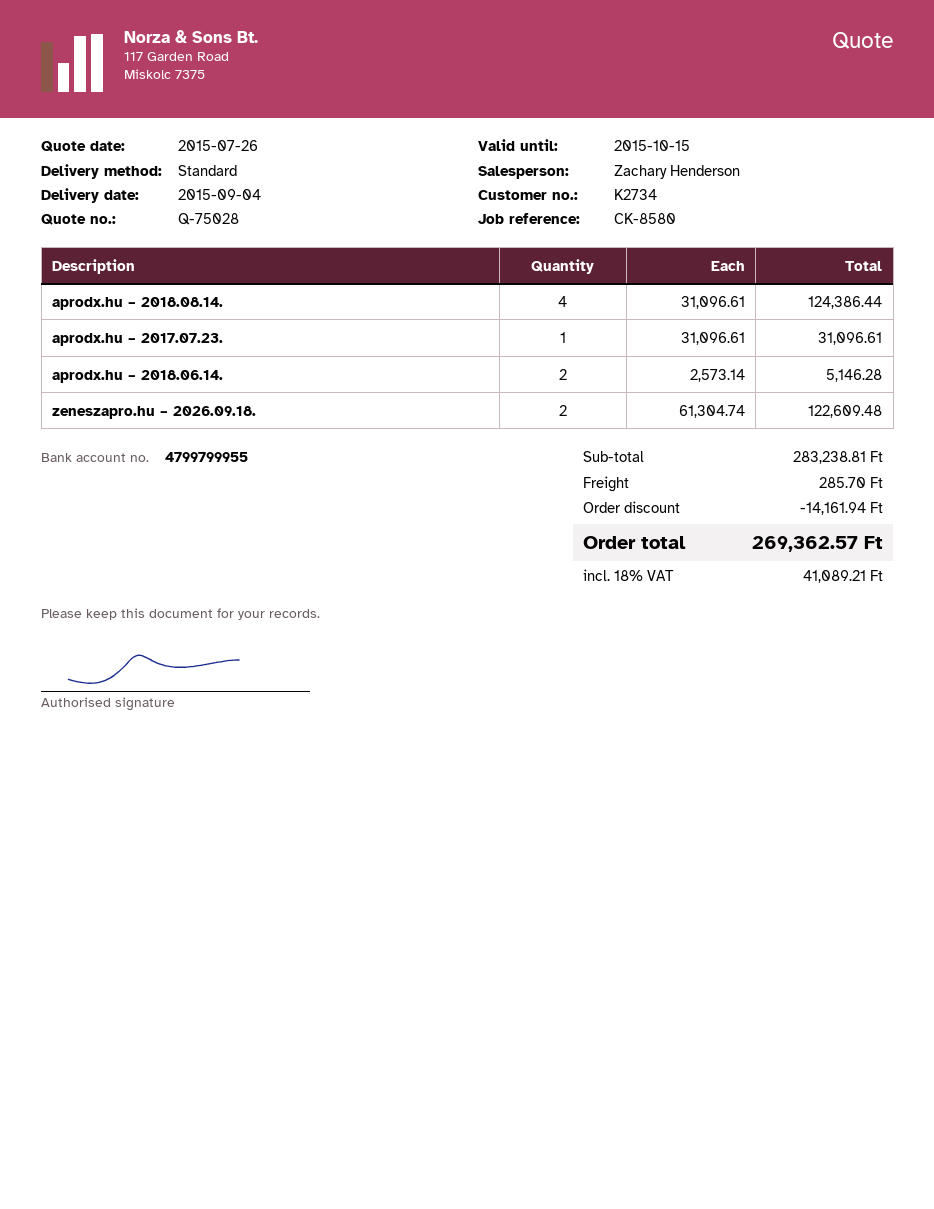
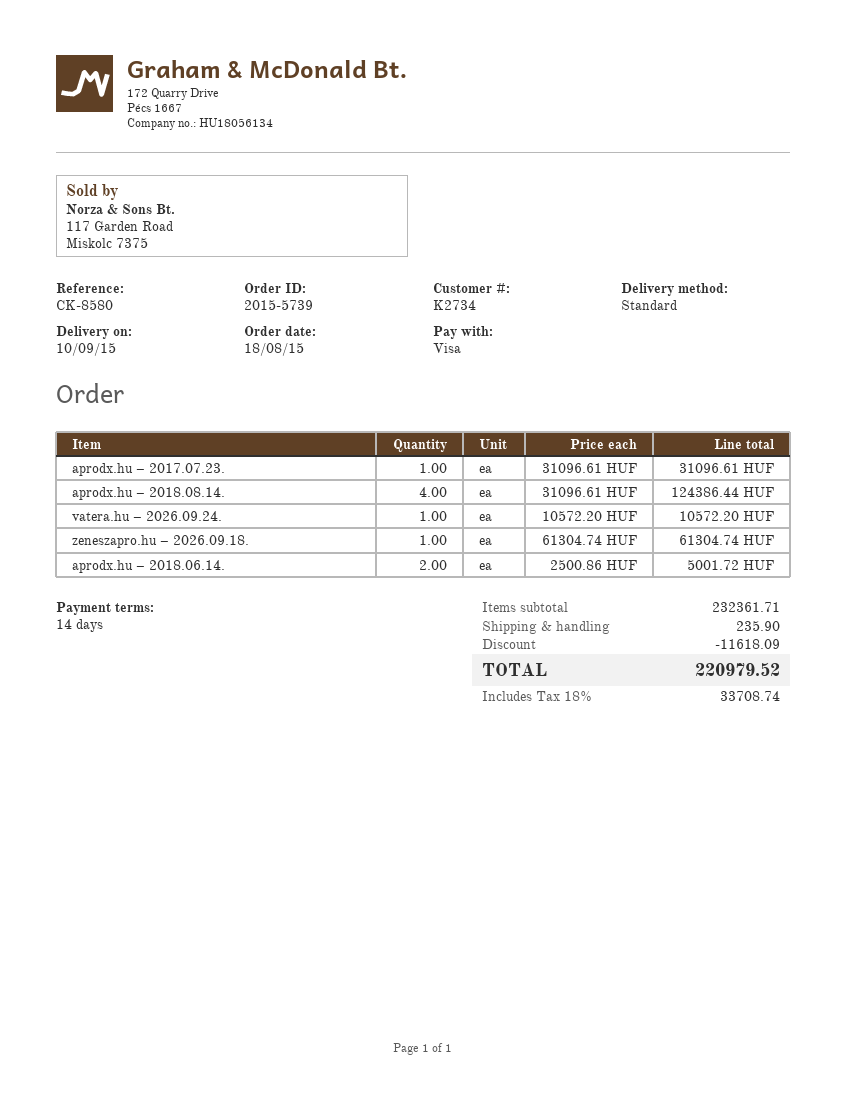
delivery date: 2015-09-04 -> 2015-09-10
aprodx.hu – 2018.06.14.: 2 x 2573.14 = 5146.28 -> 2 x 2500.86 = 5001.72
zeneszapro.hu – 2026.09.18.: 2 x 61304.74 = 122609.48 -> 1 x 61304.74 = 61304.74
vatera.hu – 2026.09.24.: none -> 1 x 10572.20 = 10572.20
subtotal: 283238.81 -> 232361.71
discount: 14161.94 -> 11618.09
shipping: 285.70 -> 235.90
tax: 18% = 41089.21 -> 18% = 33708.74
total: 269362.57 -> 220979.52

